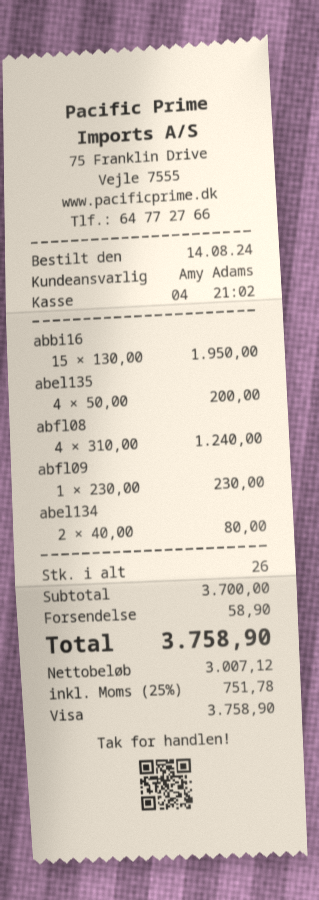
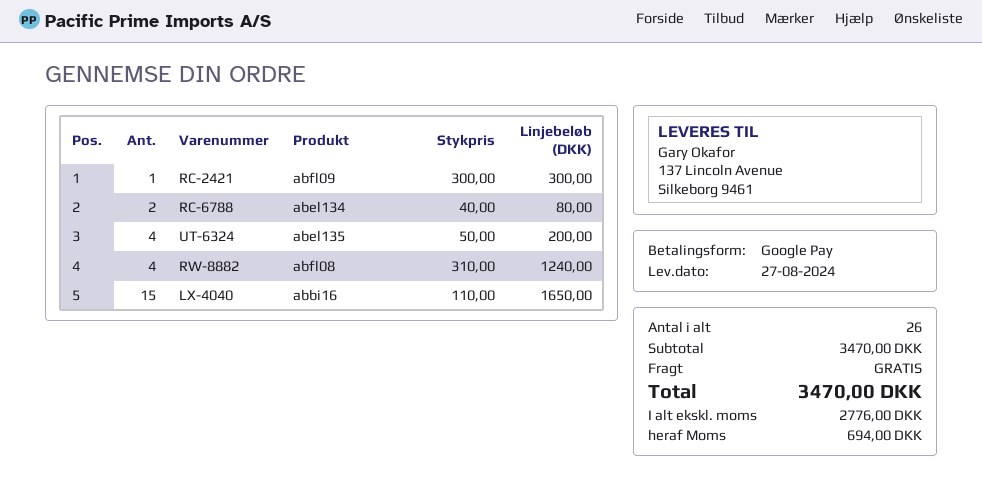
payment method: Visa -> Google Pay
abbi16: 15 x 130.00 = 1950.00 -> 15 x 110.00 = 1650.00
abfl09: 1 x 230.00 = 230.00 -> 1 x 300.00 = 300.00
subtotal: 3700.00 -> 3470.00
shipping: 58.90 -> 0.00
net: 3007.12 -> 2776.00
tax: 751.78 -> 694.00
total: 3758.90 -> 3470.00

